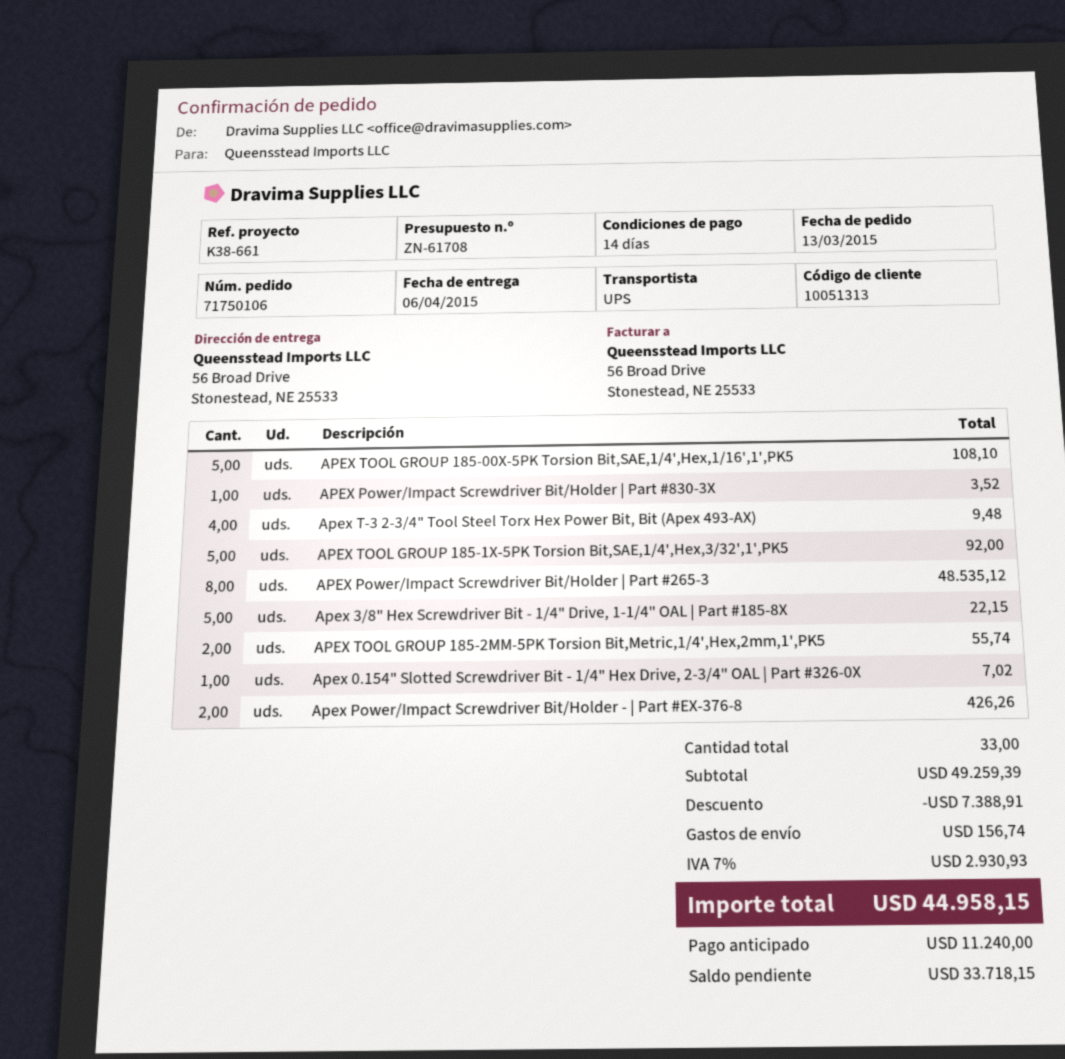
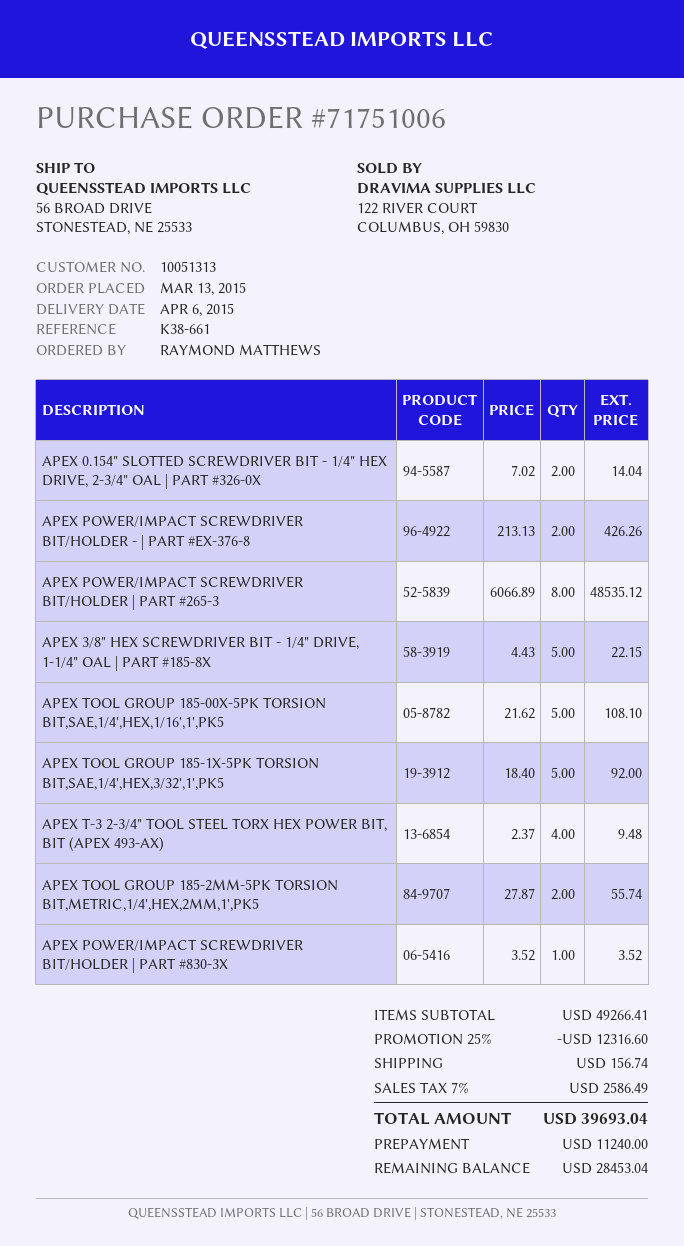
order number: 71750106 -> 71751006
Apex 0.154" Slotted Screwdriver Bit - 1/4" Hex Drive, 2-3/4" OAL | Part #326-0X: 1 for 7.02 -> 2 for 14.04
subtotal: 49259.39 -> 49266.41
discount: 7388.91 -> 12316.60
tax: 7% = 2930.93 -> 7% = 2586.49
total: 44958.15 -> 39693.04
balance: 33718.15 -> 28453.04

